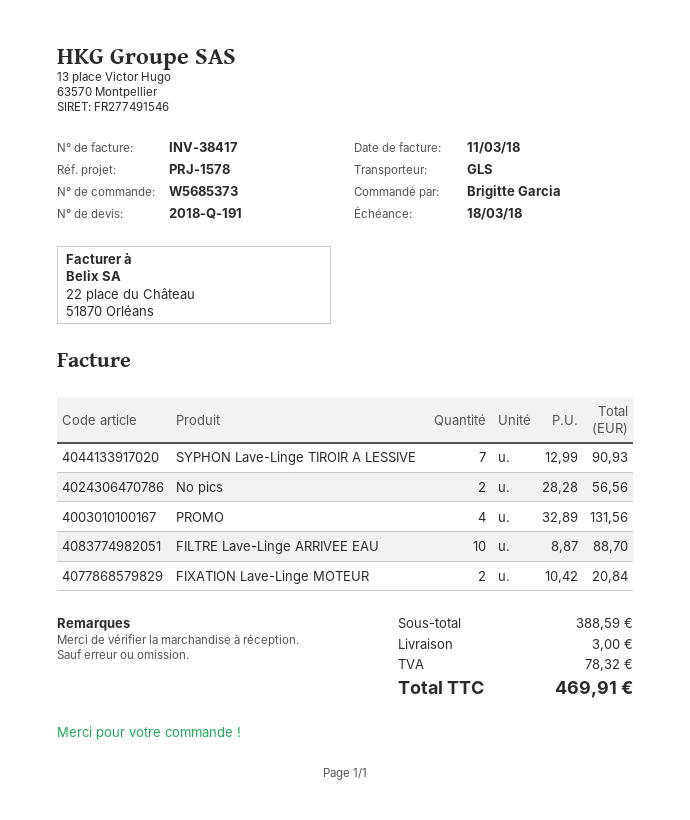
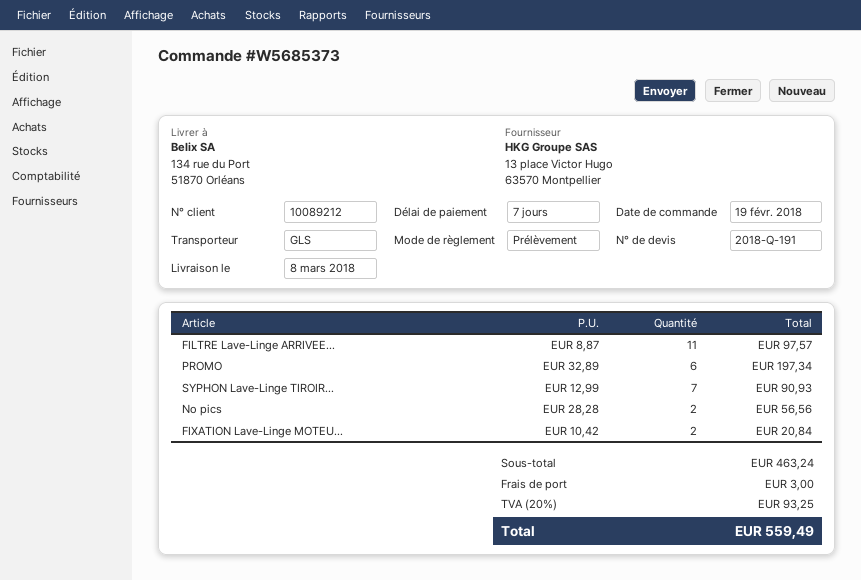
PROMO: 4 x 32.89 = 131.56 -> 6 x 32.89 = 197.34
FILTRE Lave-Linge ARRIVEE EAU: 10 x 8.87 = 88.70 -> 11 x 8.87 = 97.57
subtotal: 388.59 -> 463.24
tax: 78.32 -> 93.25
total: 469.91 -> 559.49

